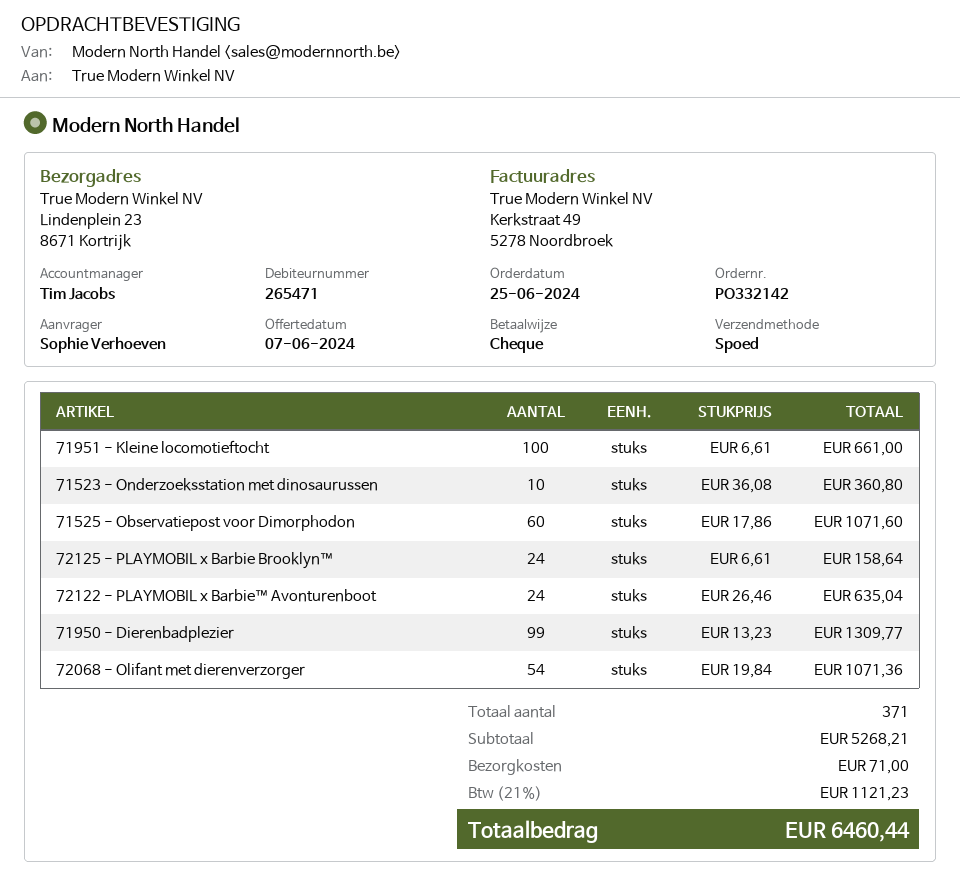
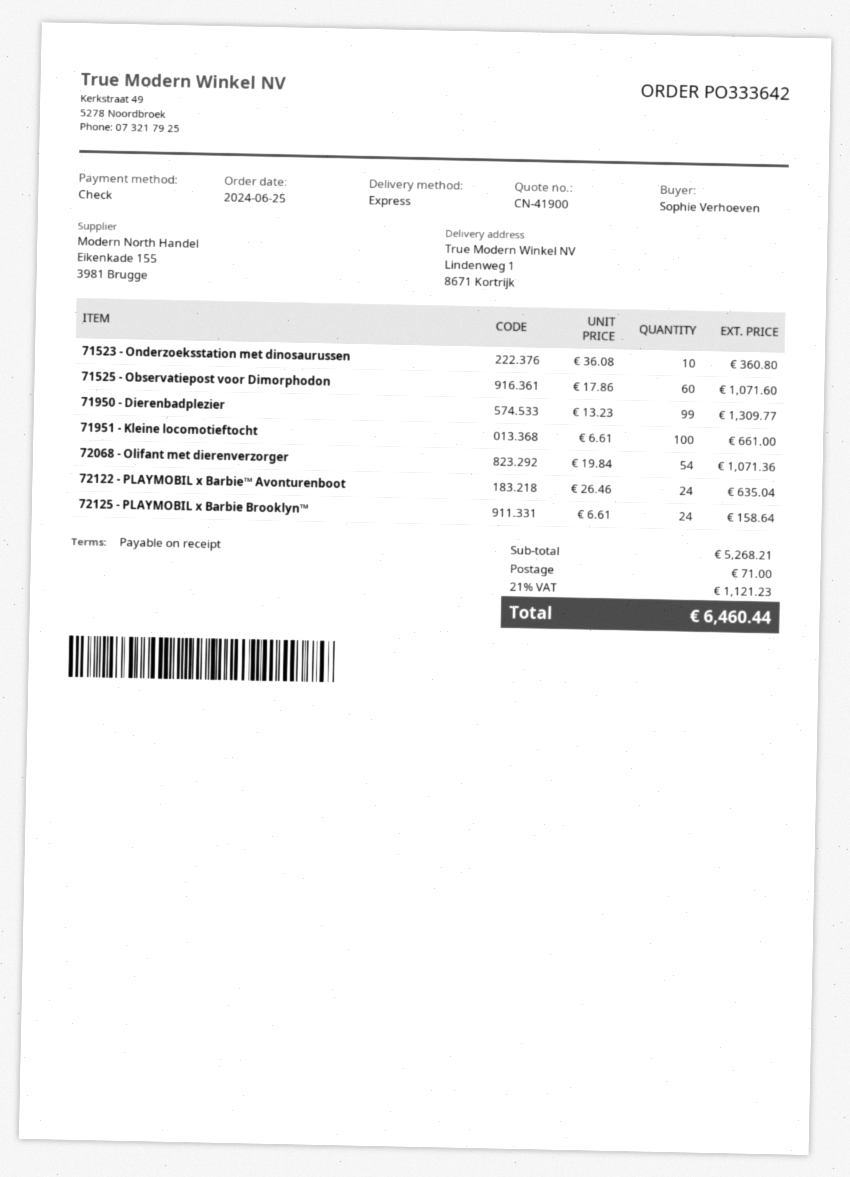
order number: PO332142 -> PO333642
ship to: Lindenplein 23, 8671 Kortrijk -> Lindenweg 1, 8671 Kortrijk

